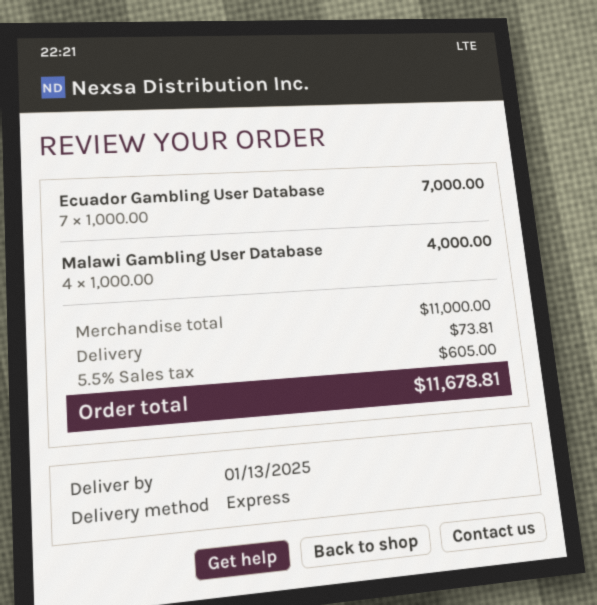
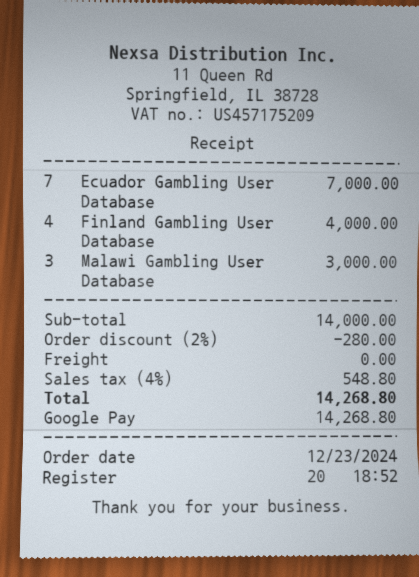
Malawi Gambling User Database: 4 for 4000.00 -> 3 for 3000.00
Finland Gambling User Database: none -> 4 for 4000.00
subtotal: 11000.00 -> 14000.00
discount: none -> 2% = 280.00
shipping: 73.81 -> 0.00
tax: 5.5% = 605.00 -> 4% = 548.80
total: 11678.81 -> 14268.80

